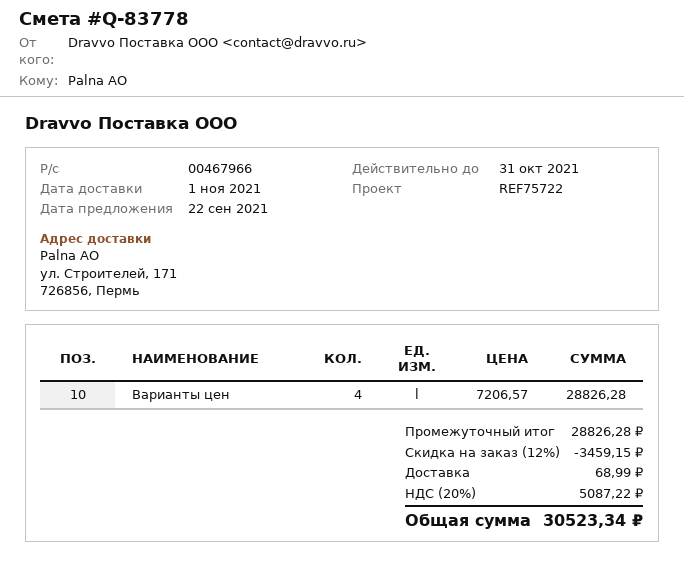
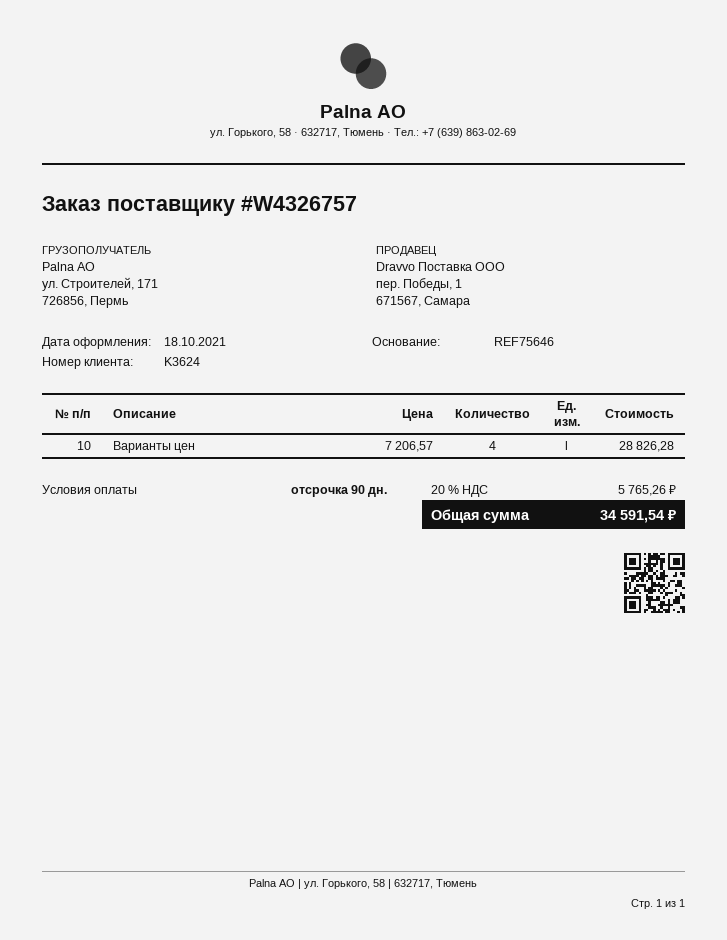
reference: REF75722 -> REF75646
discount: 12% = 3459.15 -> none
shipping: 68.99 -> none
tax: 20% = 5087.22 -> 20% = 5765.26
total: 30523.34 -> 34591.54

